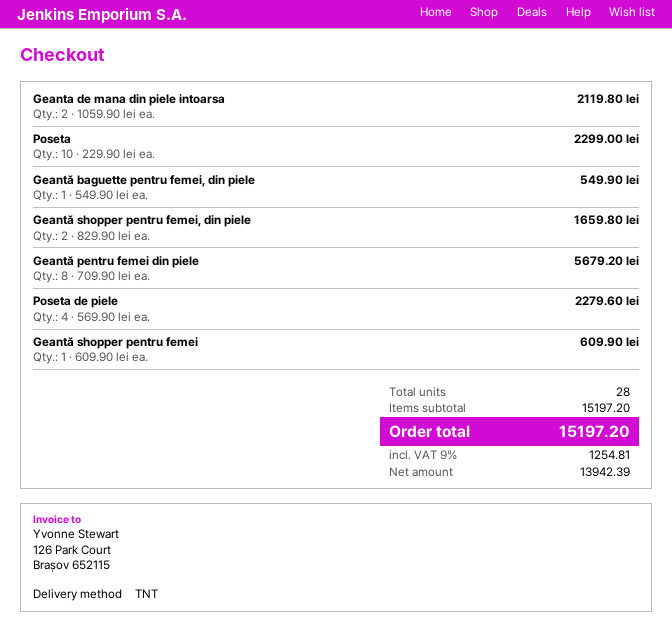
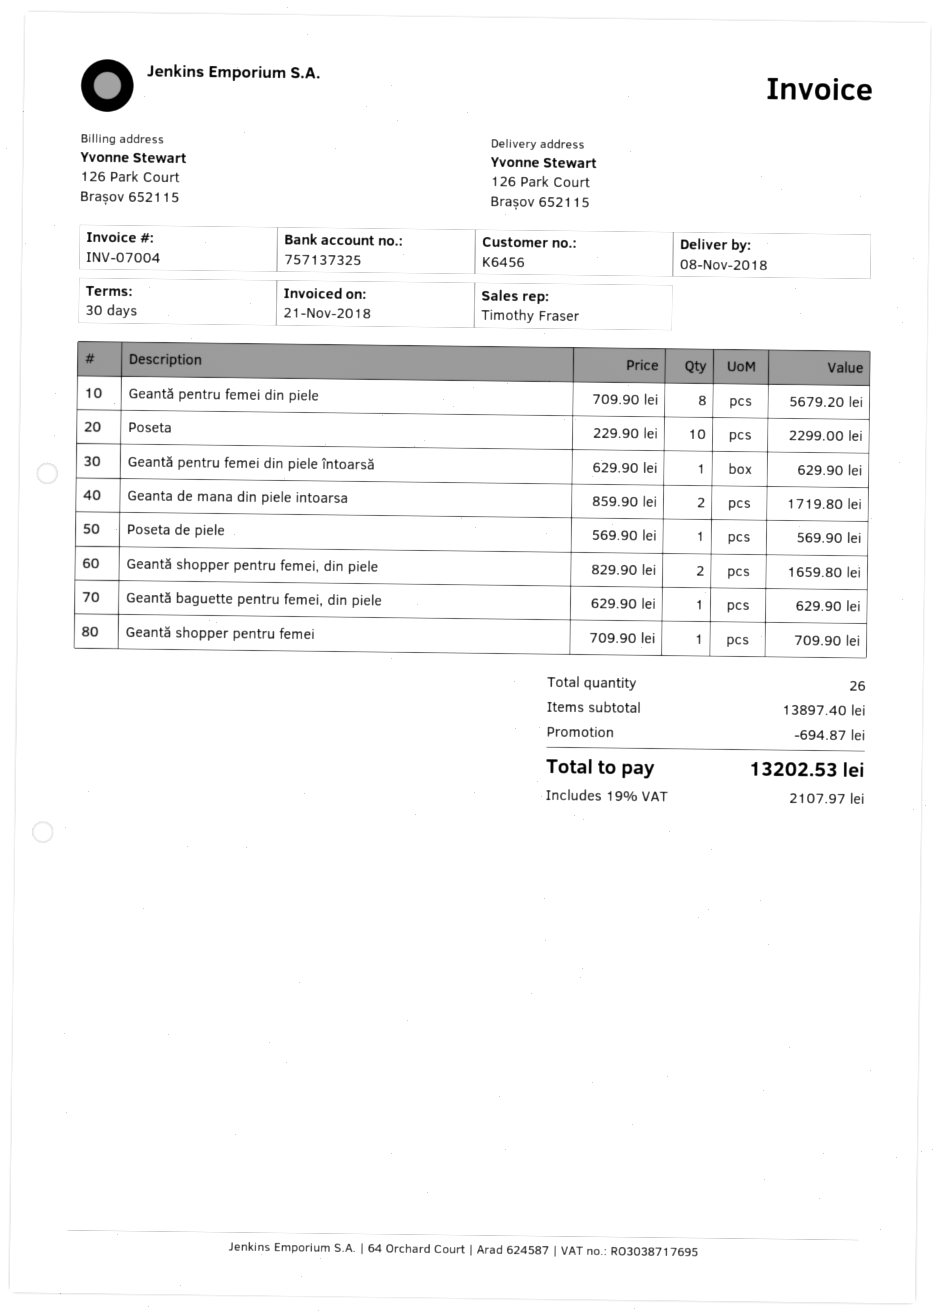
Geanta de mana din piele intoarsa: 2 x 1059.90 = 2119.80 -> 2 x 859.90 = 1719.80
Geantă baguette pentru femei, din piele: 1 x 549.90 = 549.90 -> 1 x 629.90 = 629.90
Poseta de piele: 4 x 569.90 = 2279.60 -> 1 x 569.90 = 569.90
Geantă shopper pentru femei: 1 x 609.90 = 609.90 -> 1 x 709.90 = 709.90
Geantă pentru femei din piele întoarsă: none -> 1 x 629.90 = 629.90
total quantity: 28 -> 26
subtotal: 15197.20 -> 13897.40
discount: none -> 694.87
tax: 9% = 1254.81 -> 19% = 2107.97
total: 15197.20 -> 13202.53

